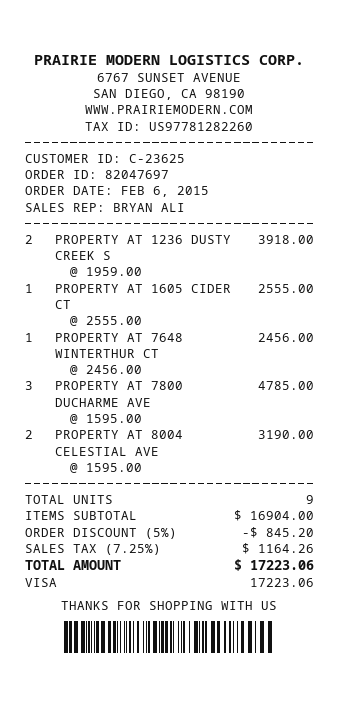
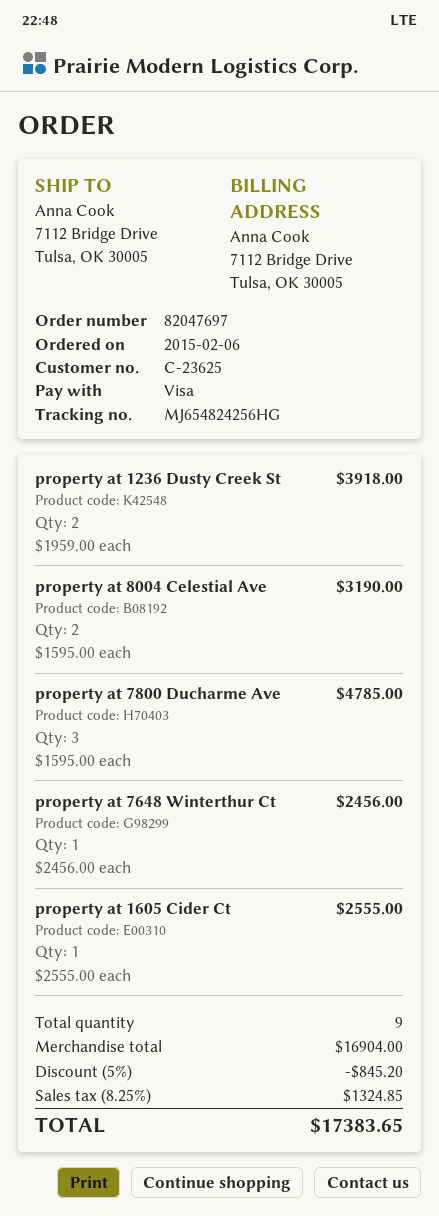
tax: 7.25% = 1164.26 -> 8.25% = 1324.85
total: 17223.06 -> 17383.65

